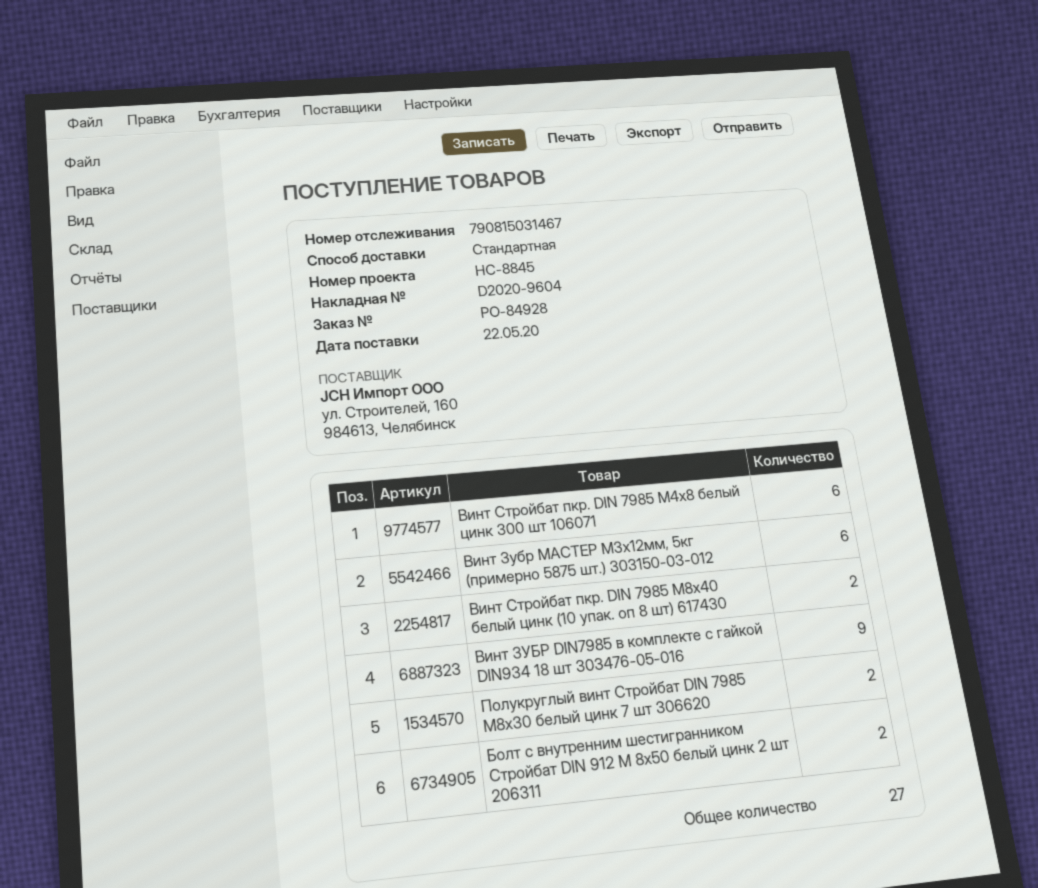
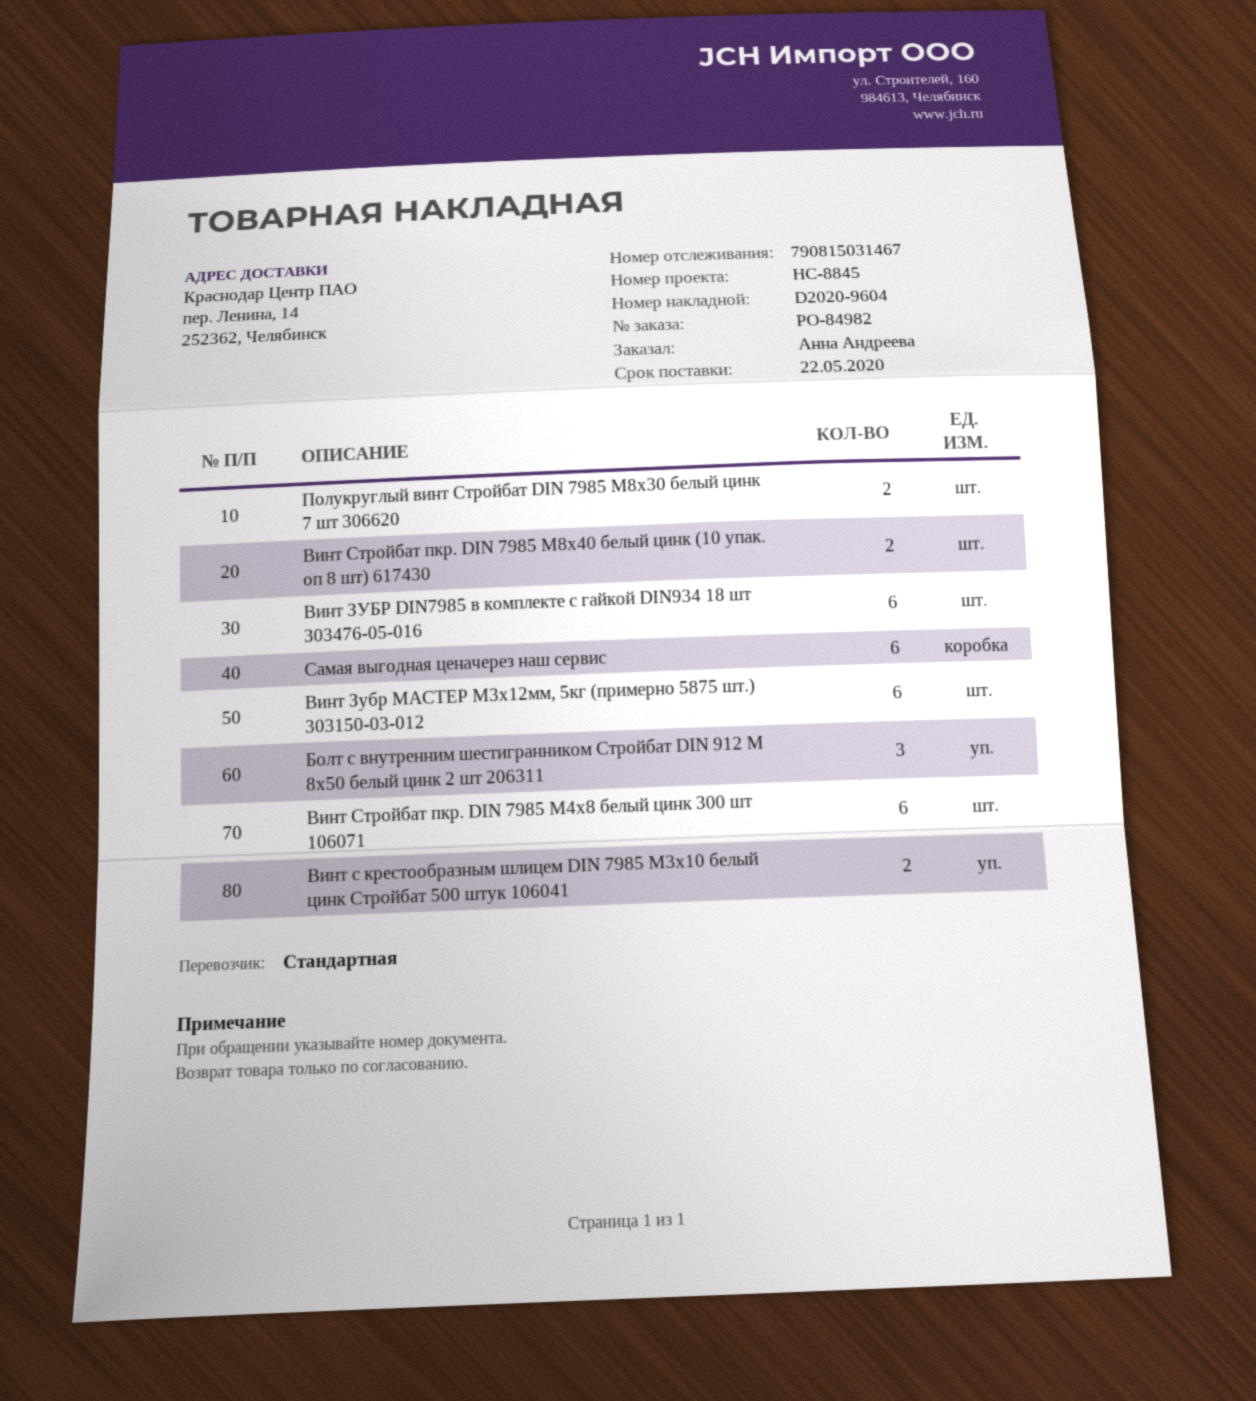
order number: PO-84928 -> PO-84982
Винт ЗУБР DIN7985 в комплекте с гайкой DIN934 18 шт 303476-05-016: 9 -> 6
Болт с внутренним шестигранником Стройбат DIN 912 М 8x50 белый цинк 2 шт 206311: 2 -> 3
Самая выгодная ценачерез наш сервис: none -> 6
Винт с крестообразным шлицем DIN 7985 М3x10 белый цинк Стройбат 500 штук 106041: none -> 2

